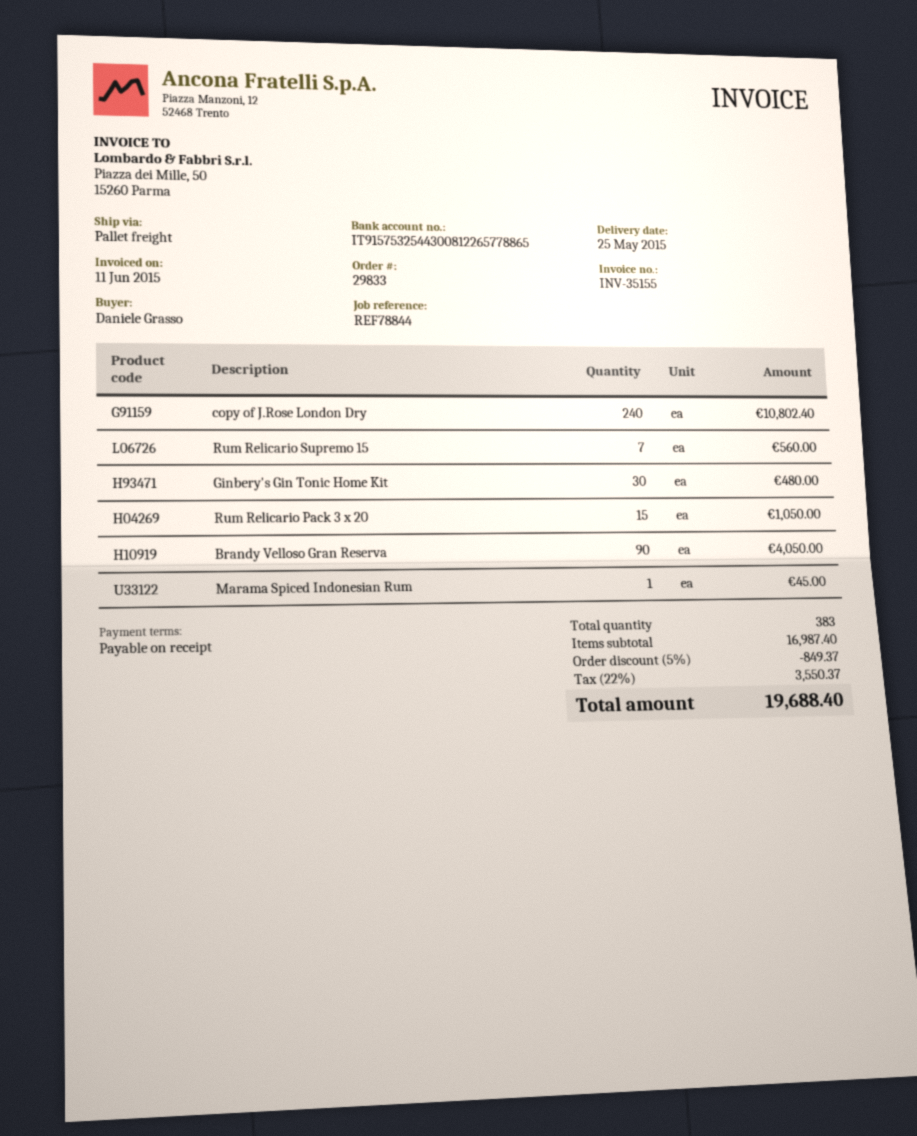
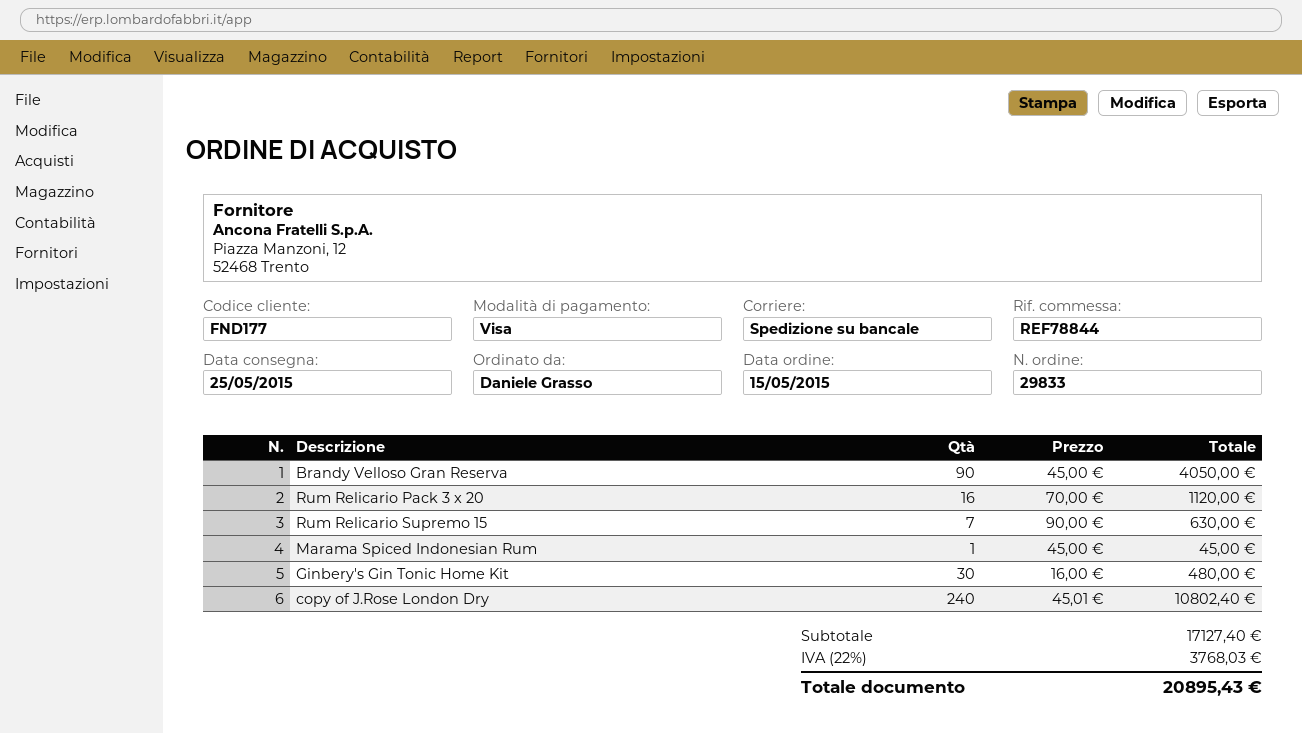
Rum Relicario Supremo 15: 7 for 560.00 -> 7 for 630.00
Rum Relicario Pack 3 x 20: 15 for 1050.00 -> 16 for 1120.00
subtotal: 16987.40 -> 17127.40
discount: 5% = 849.37 -> none
tax: 22% = 3550.37 -> 22% = 3768.03
total: 19688.40 -> 20895.43

